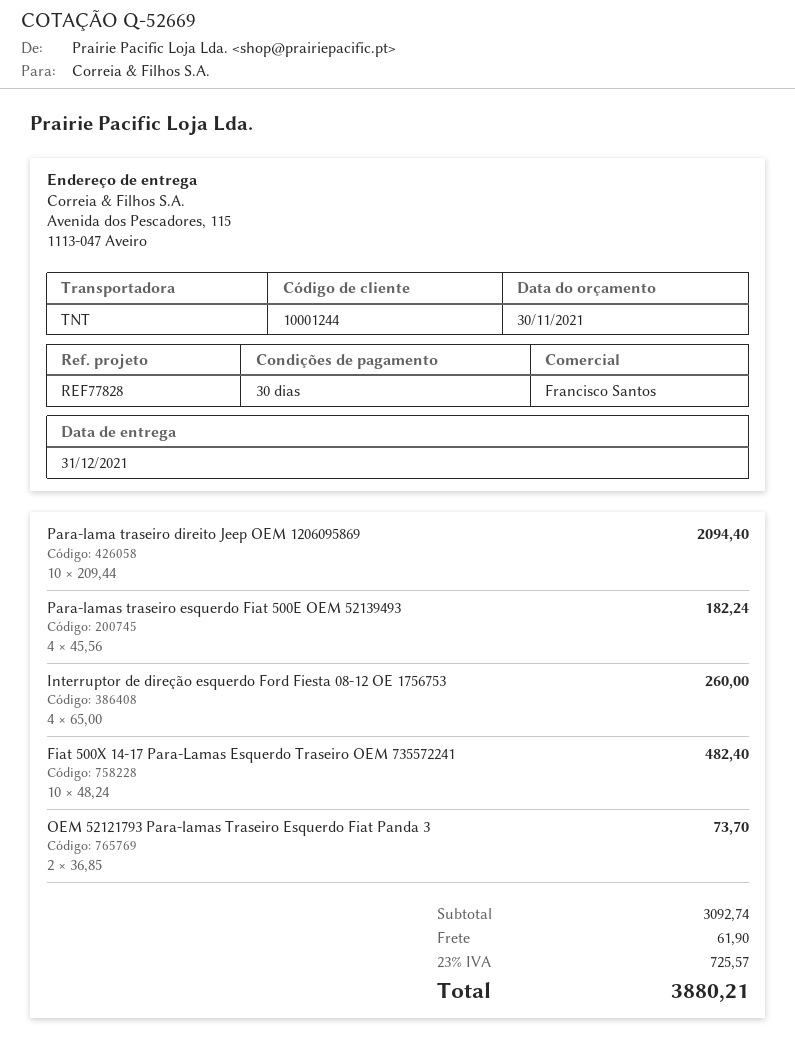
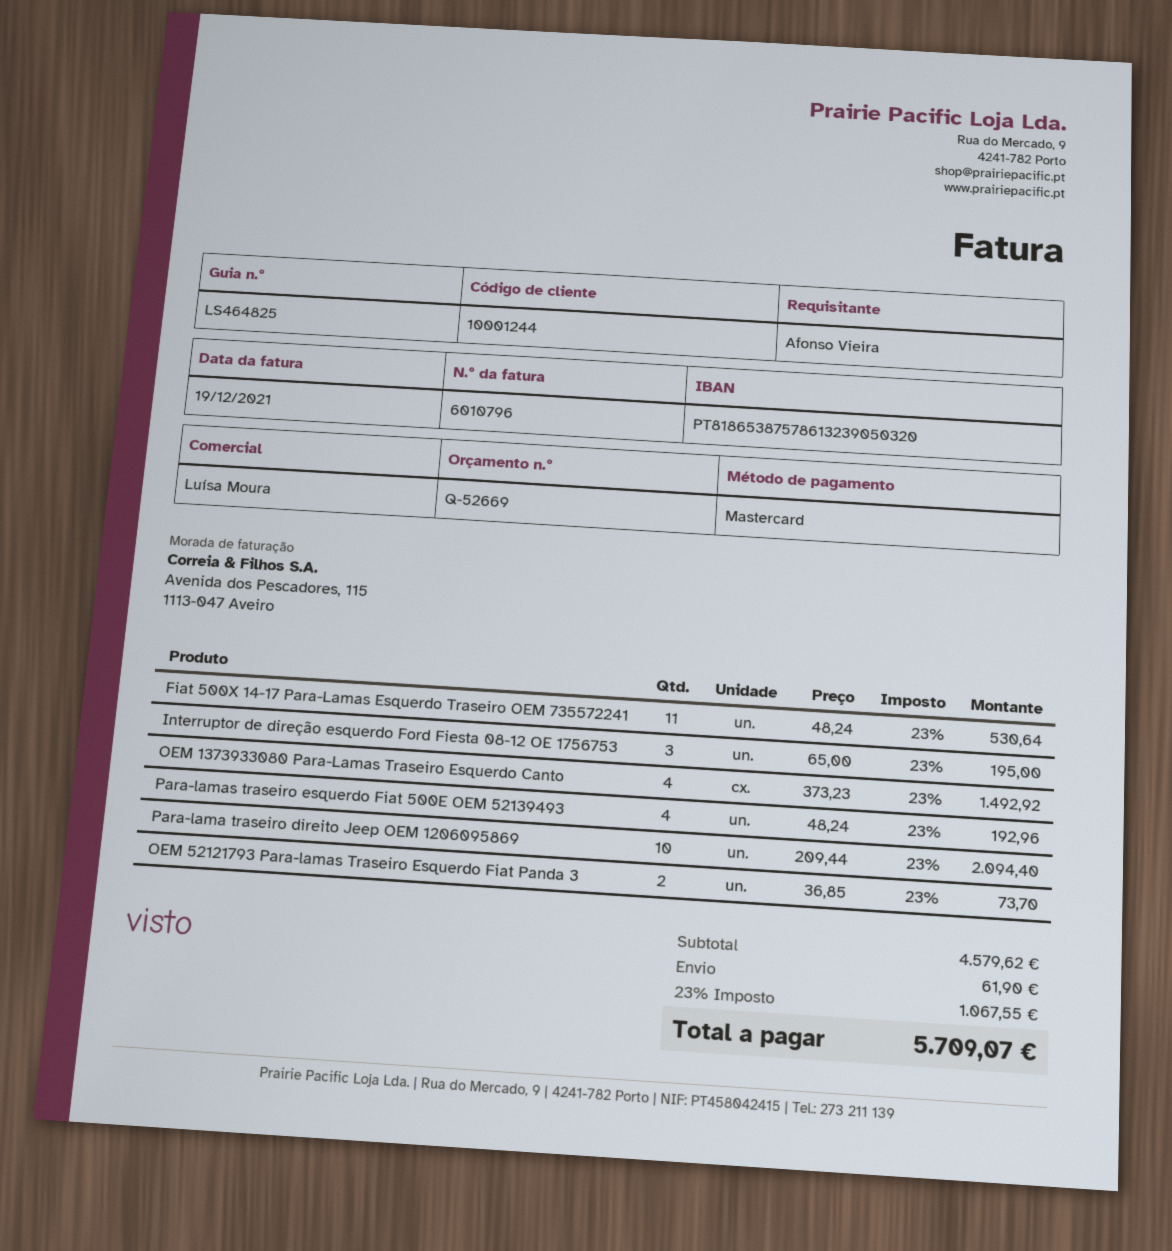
sales rep: Francisco Santos -> Luísa Moura
Para-lamas traseiro esquerdo Fiat 500E OEM 52139493: 4 x 45.56 = 182.24 -> 4 x 48.24 = 192.96
Interruptor de direção esquerdo Ford Fiesta 08-12 OE 1756753: 4 x 65.00 = 260.00 -> 3 x 65.00 = 195.00
Fiat 500X 14-17 Para-Lamas Esquerdo Traseiro OEM 735572241: 10 x 48.24 = 482.40 -> 11 x 48.24 = 530.64
OEM 1373933080 Para-Lamas Traseiro Esquerdo Canto: none -> 4 x 373.23 = 1492.92
subtotal: 3092.74 -> 4579.62
tax: 23% = 725.57 -> 23% = 1067.55
total: 3880.21 -> 5709.07

